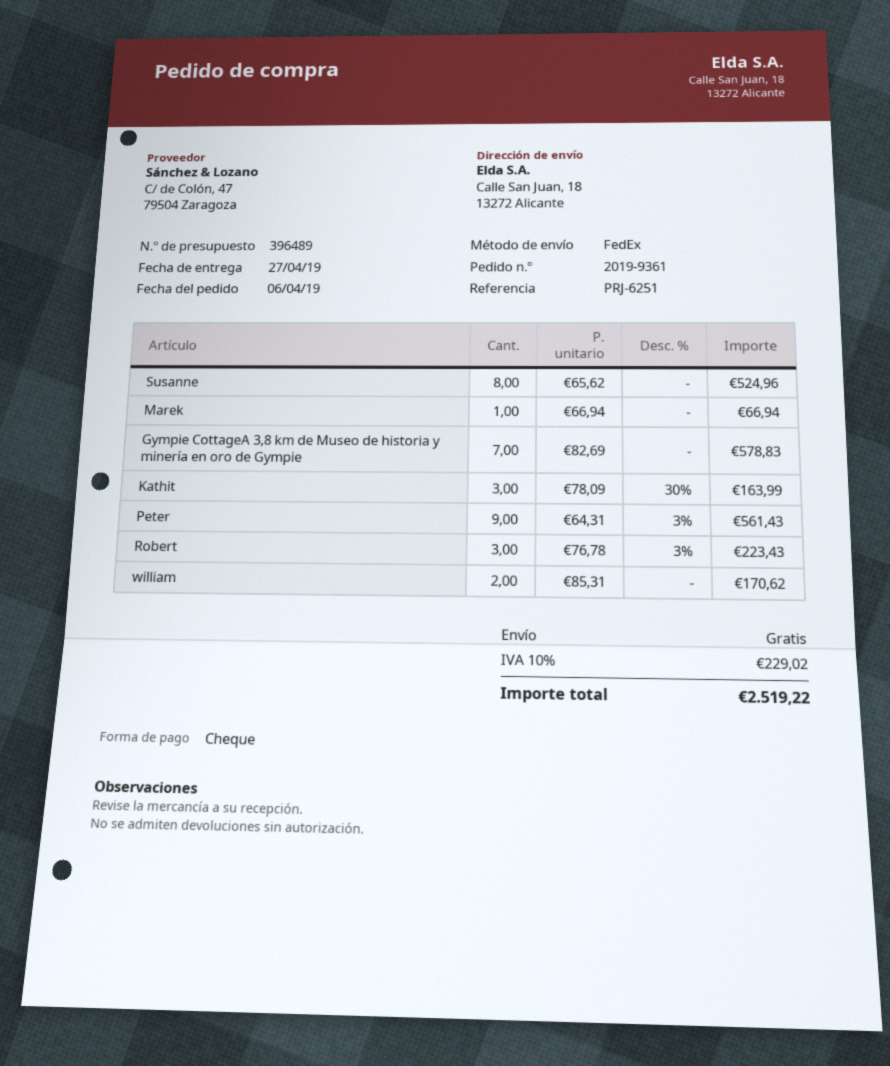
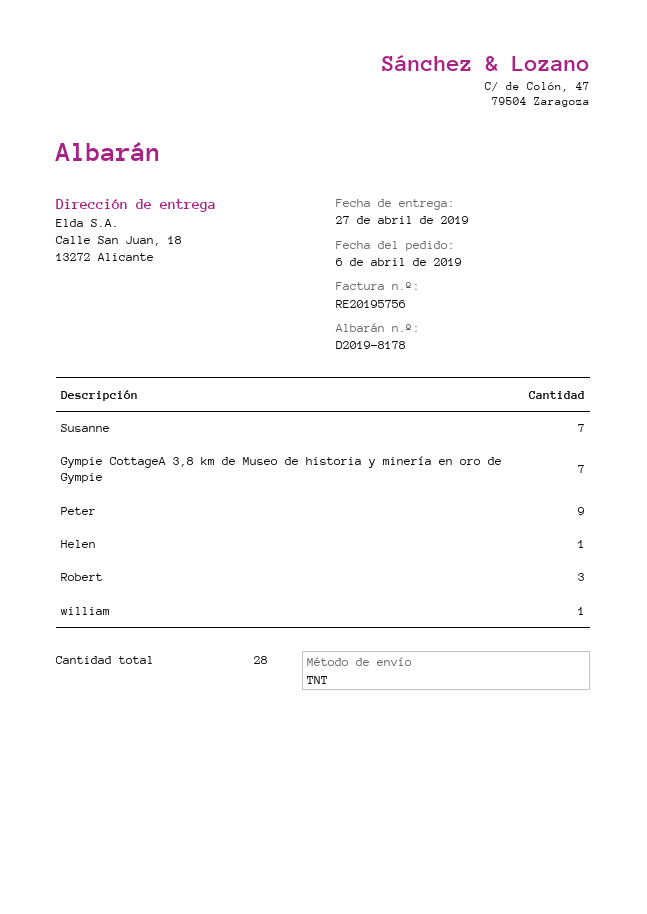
shipping method: FedEx -> TNT
Susanne: 8 -> 7
Marek: 1 -> none
Kathit: 3 -> none
william: 2 -> 1
Helen: none -> 1

